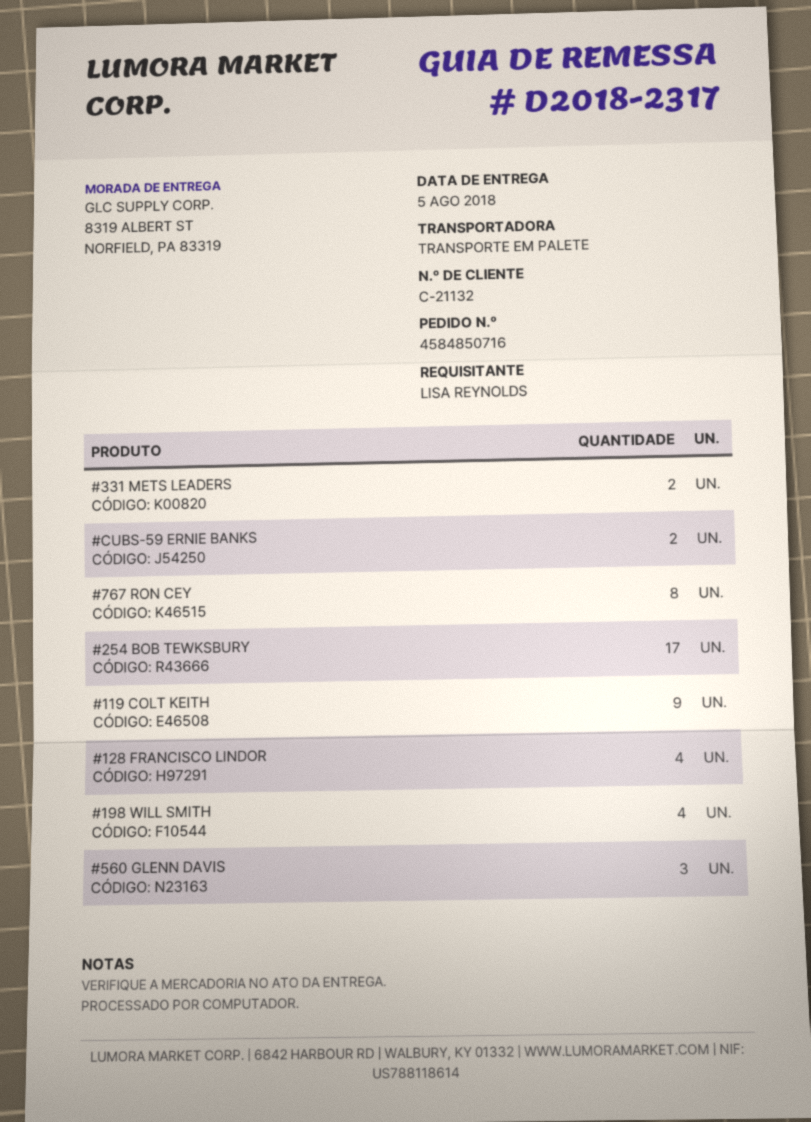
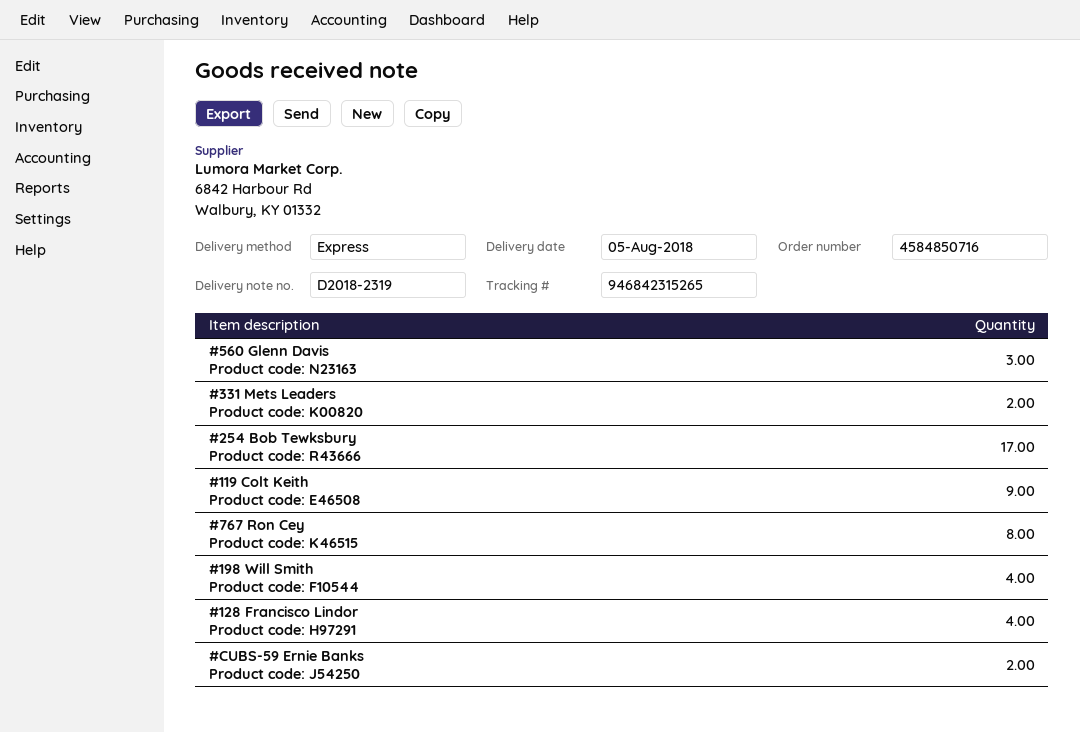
delivery note number: D2018-2317 -> D2018-2319
shipping method: pallet freight -> express

